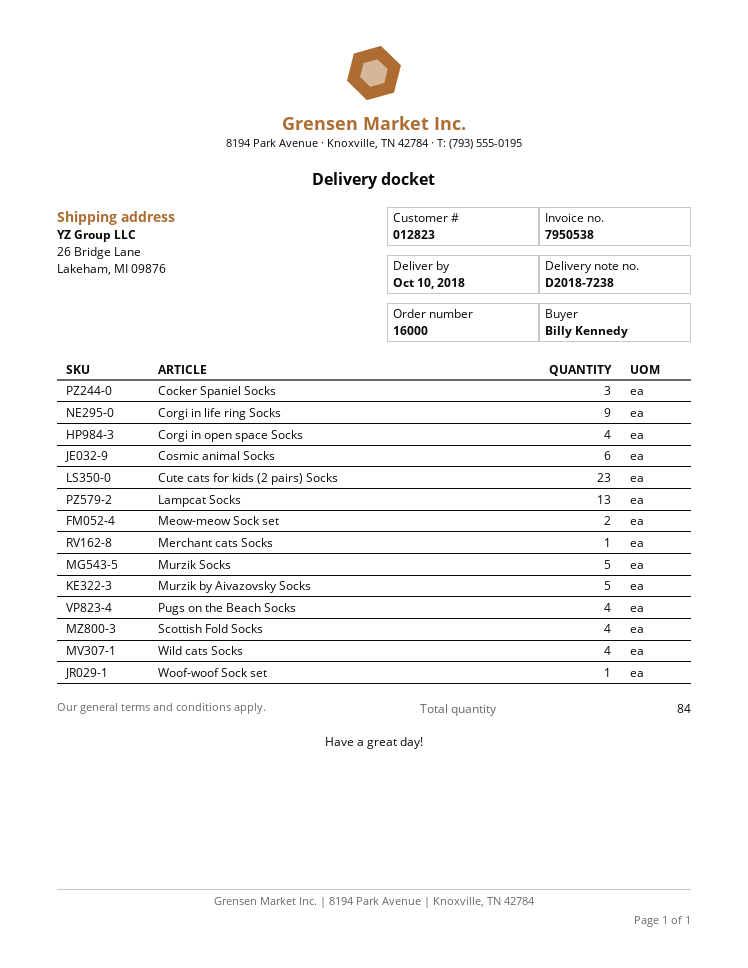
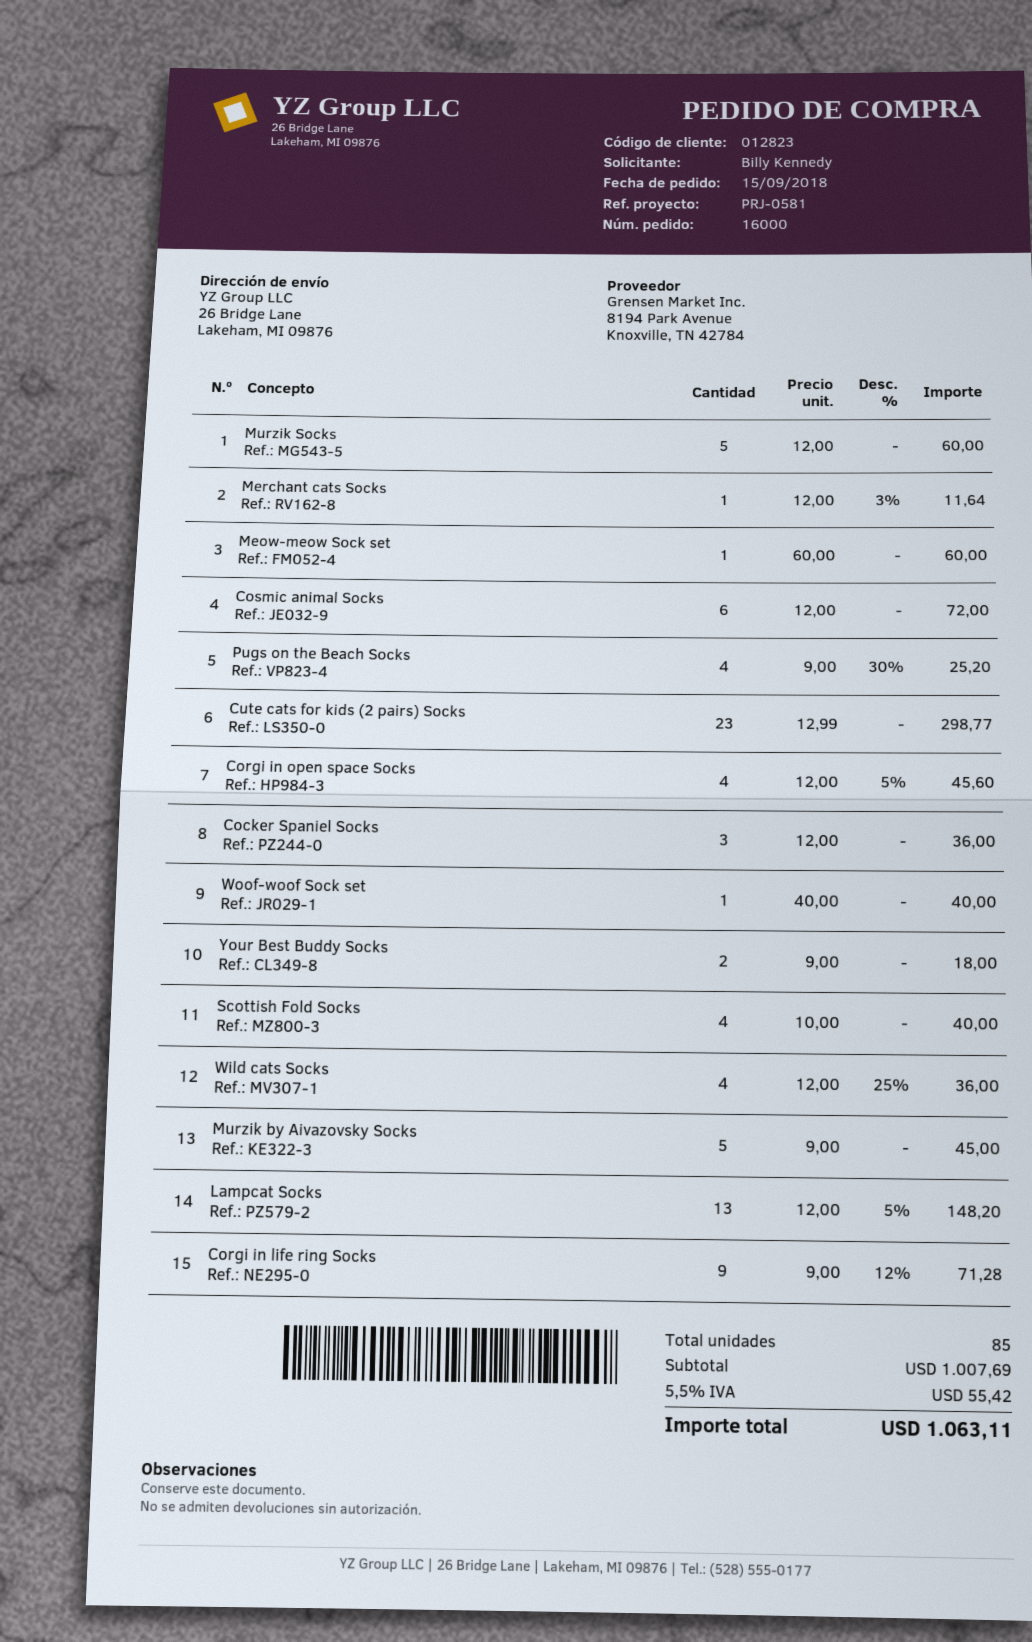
Meow-meow Sock set: 2 -> 1
Your Best Buddy Socks: none -> 2
total quantity: 84 -> 85

